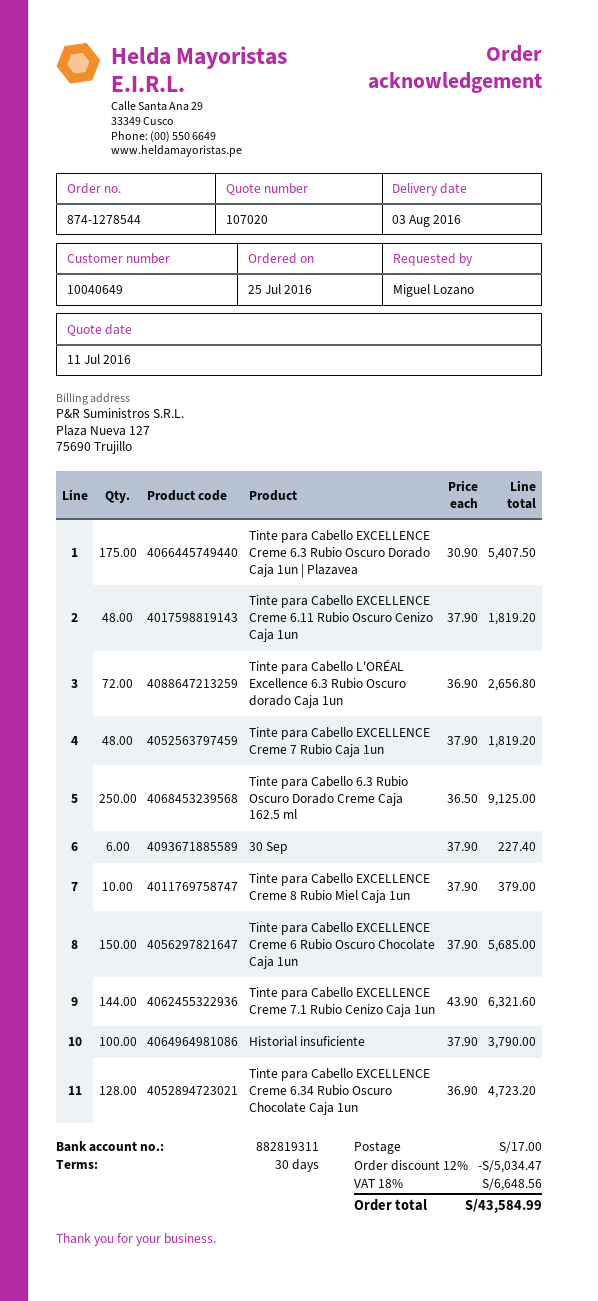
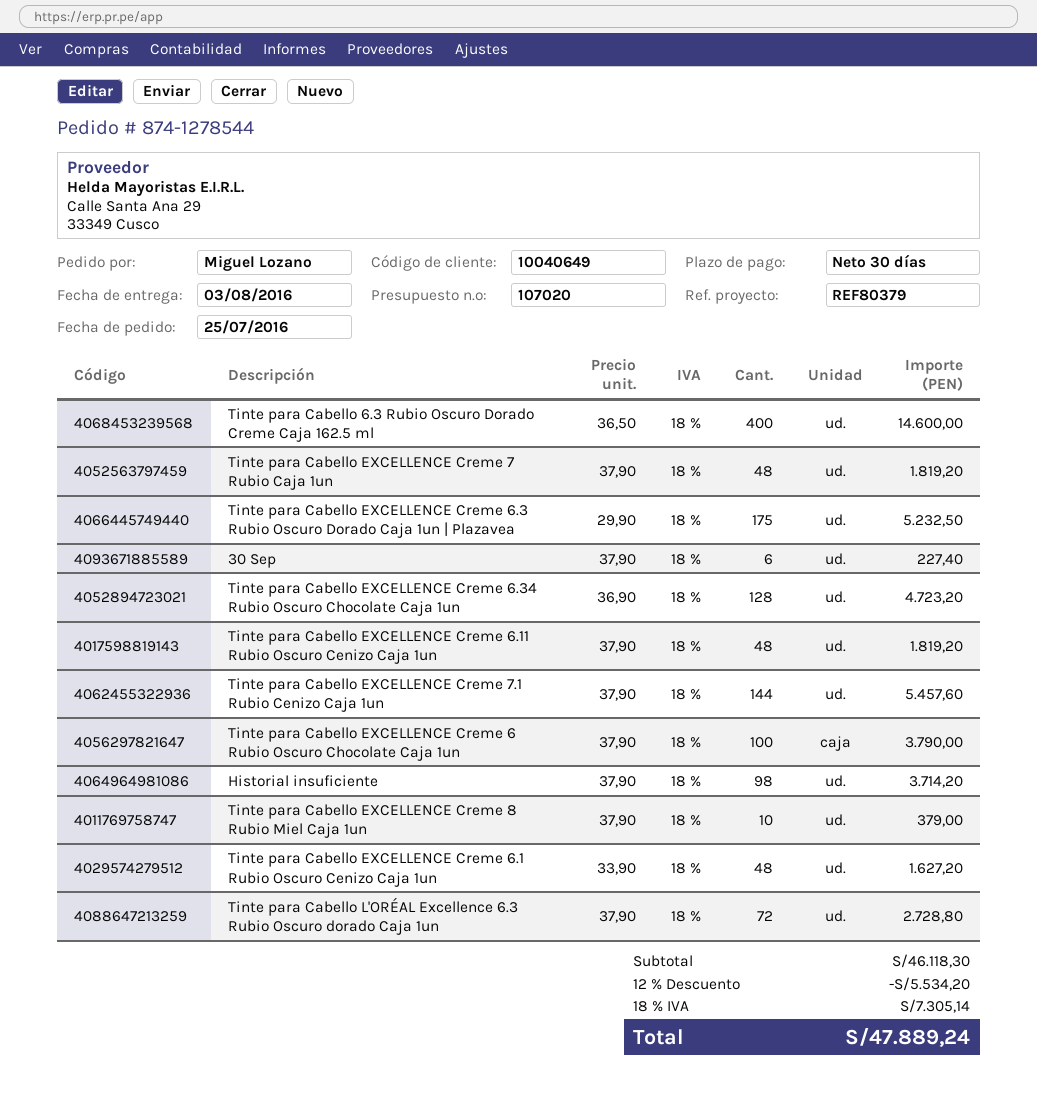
Tinte para Cabello EXCELLENCE Creme 6.3 Rubio Oscuro Dorado Caja 1un | Plazavea: 175 x 30.90 = 5407.50 -> 175 x 29.90 = 5232.50
Tinte para Cabello L'ORÉAL Excellence 6.3 Rubio Oscuro dorado Caja 1un: 72 x 36.90 = 2656.80 -> 72 x 37.90 = 2728.80
Tinte para Cabello 6.3 Rubio Oscuro Dorado Creme Caja 162.5 ml: 250 x 36.50 = 9125.00 -> 400 x 36.50 = 14600.00
Tinte para Cabello EXCELLENCE Creme 6 Rubio Oscuro Chocolate Caja 1un: 150 x 37.90 = 5685.00 -> 100 x 37.90 = 3790.00
Tinte para Cabello EXCELLENCE Creme 7.1 Rubio Cenizo Caja 1un: 144 x 43.90 = 6321.60 -> 144 x 37.90 = 5457.60
Historial insuficiente: 100 x 37.90 = 3790.00 -> 98 x 37.90 = 3714.20
Tinte para Cabello EXCELLENCE Creme 6.1 Rubio Oscuro Cenizo Caja 1un: none -> 48 x 33.90 = 1627.20
discount: 12% = 5034.47 -> 12% = 5534.20
shipping: 17.00 -> none
tax: 18% = 6648.56 -> 18% = 7305.14
total: 43584.99 -> 47889.24

